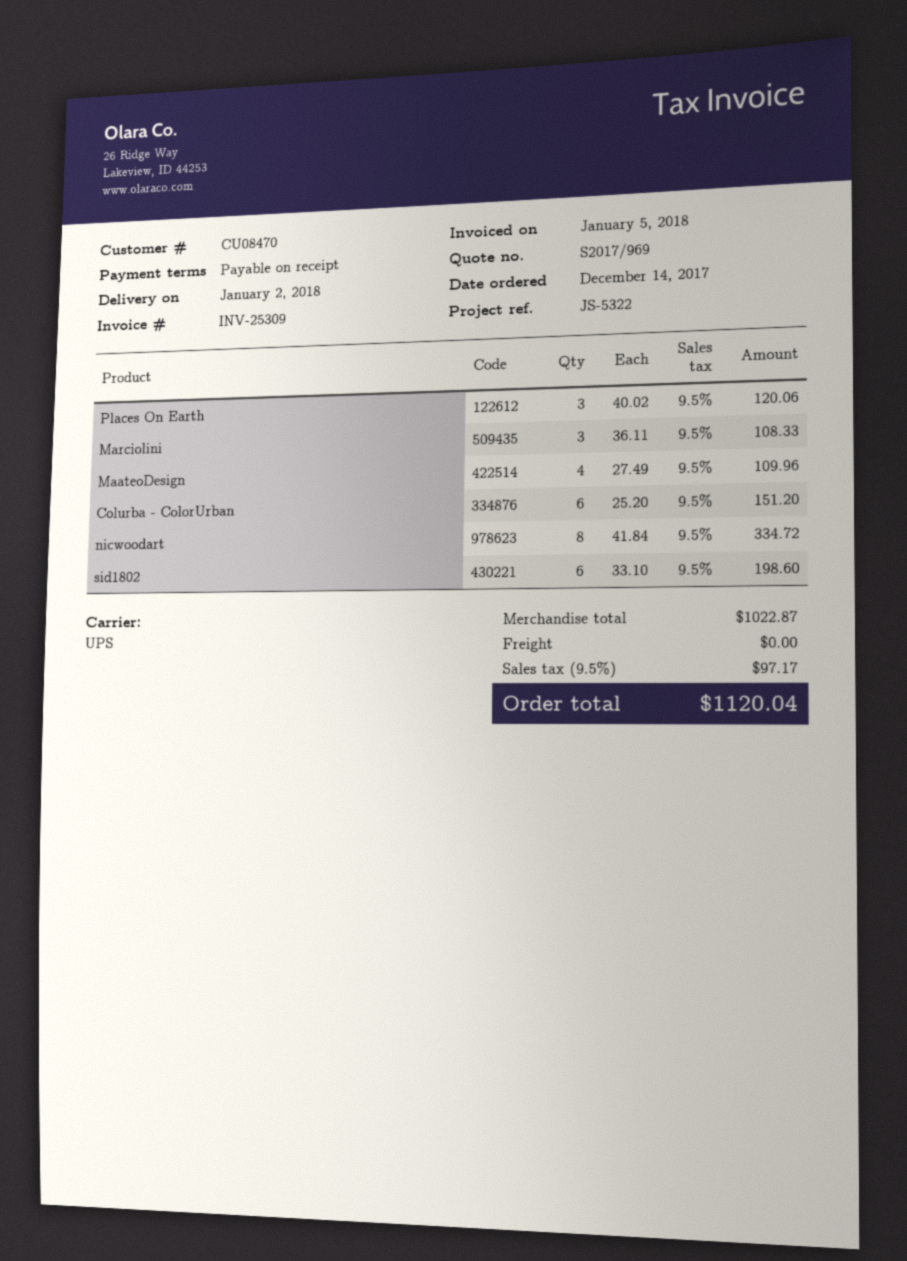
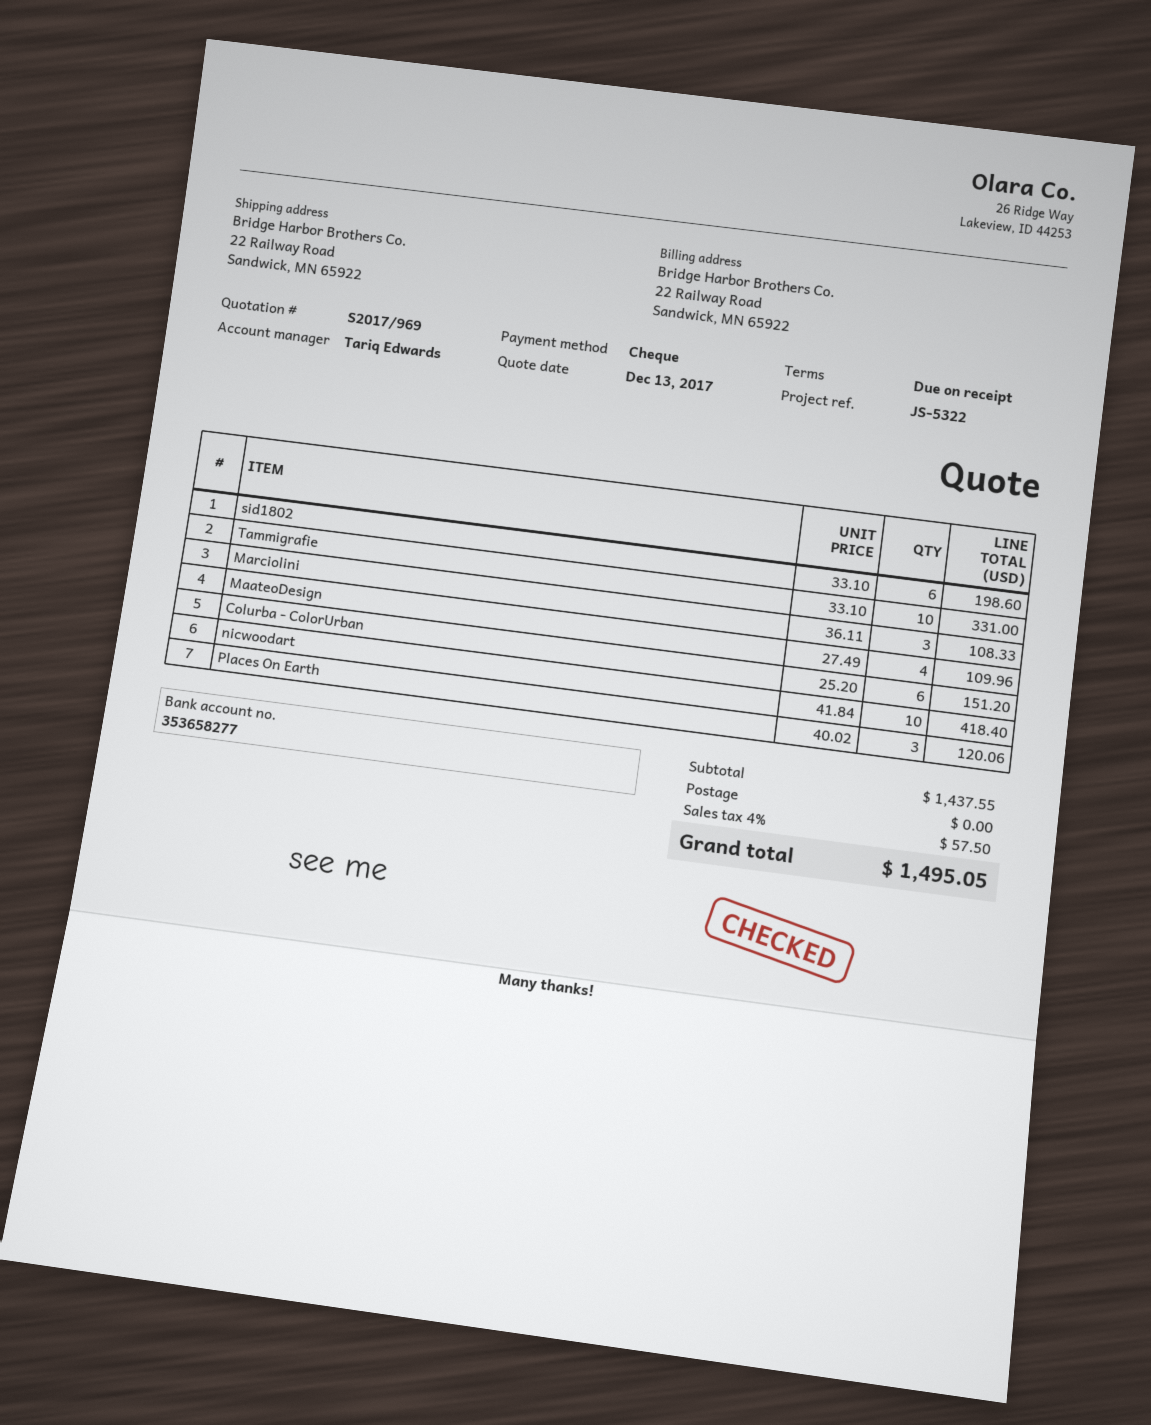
nicwoodart: 8 x 41.84 = 334.72 -> 10 x 41.84 = 418.40
Tammigrafie: none -> 10 x 33.10 = 331.00
subtotal: 1022.87 -> 1437.55
tax: 9.5% = 97.17 -> 4% = 57.50
total: 1120.04 -> 1495.05

